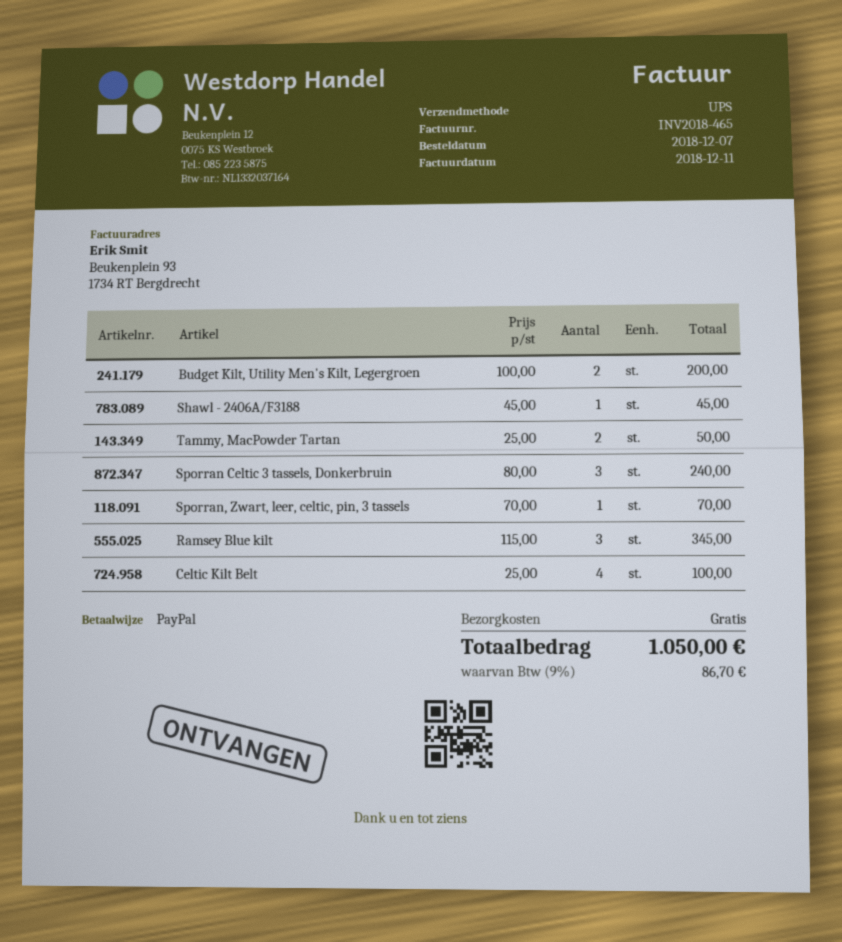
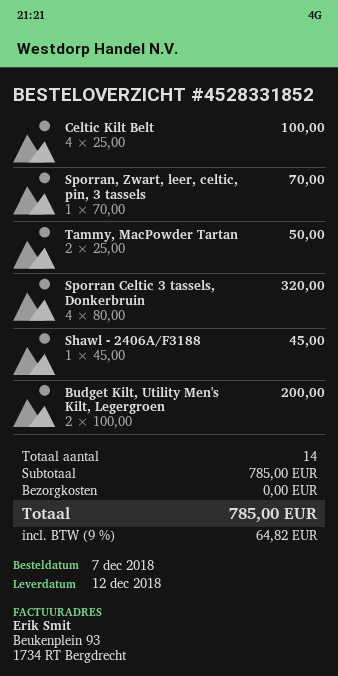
Sporran Celtic 3 tassels, Donkerbruin: 3 x 80.00 = 240.00 -> 4 x 80.00 = 320.00
Ramsey Blue kilt: 3 x 115.00 = 345.00 -> none
tax: 9% = 86.70 -> 9% = 64.82
total: 1050.00 -> 785.00

